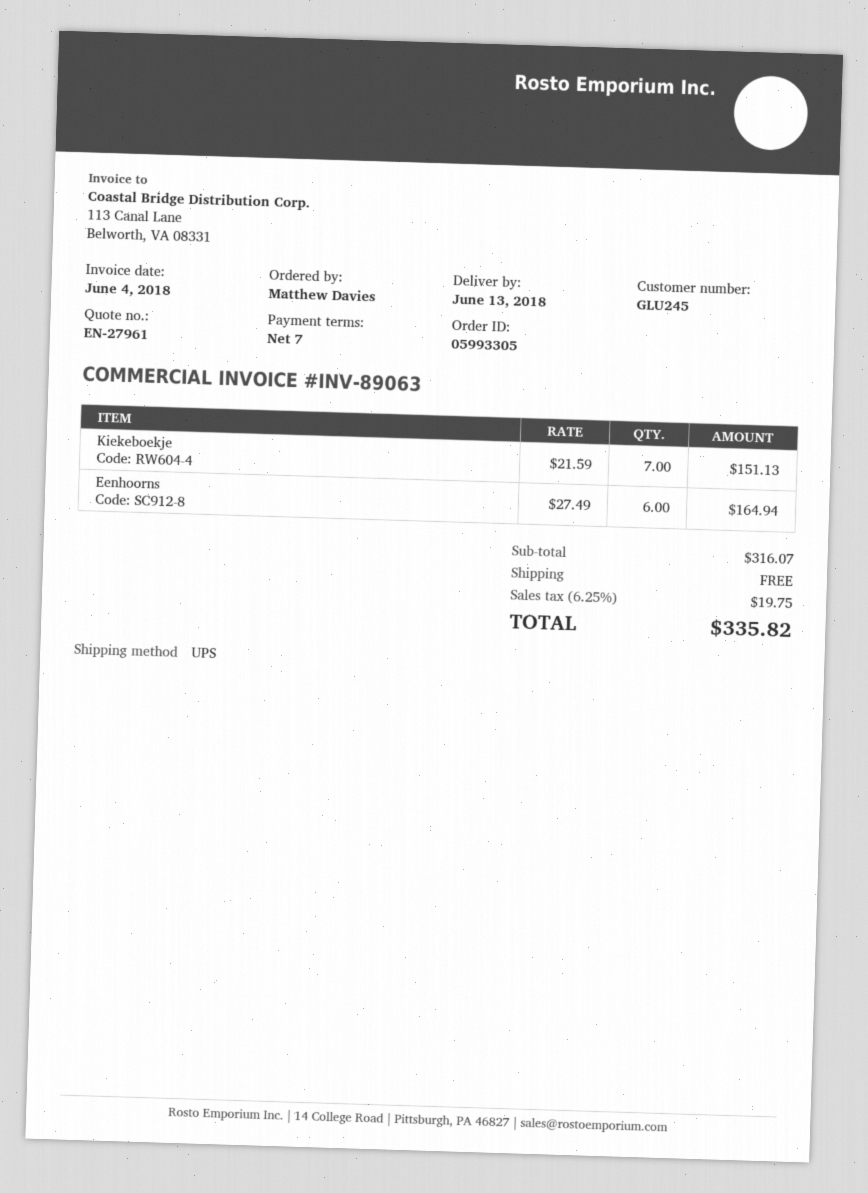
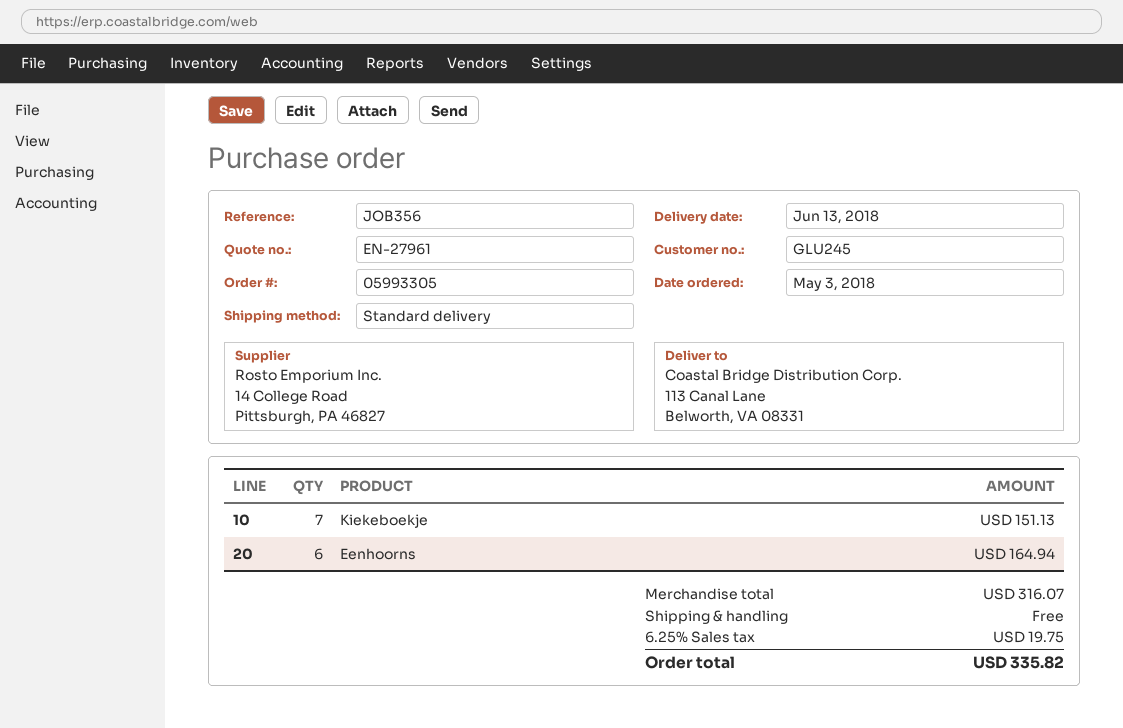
shipping method: UPS -> standard

